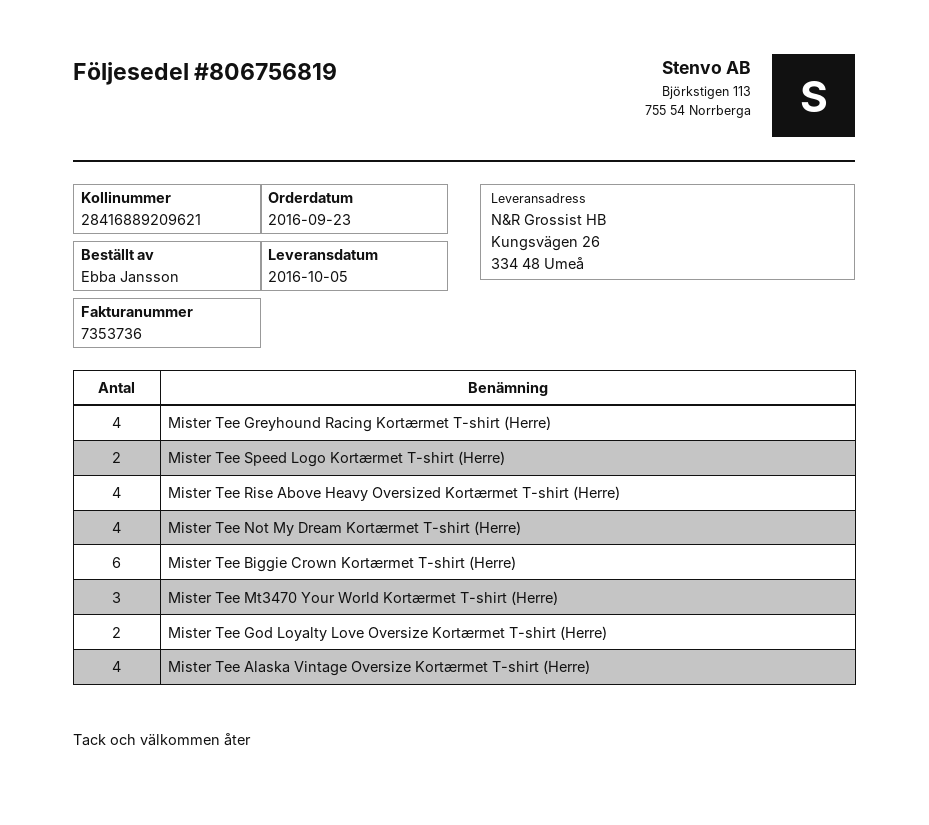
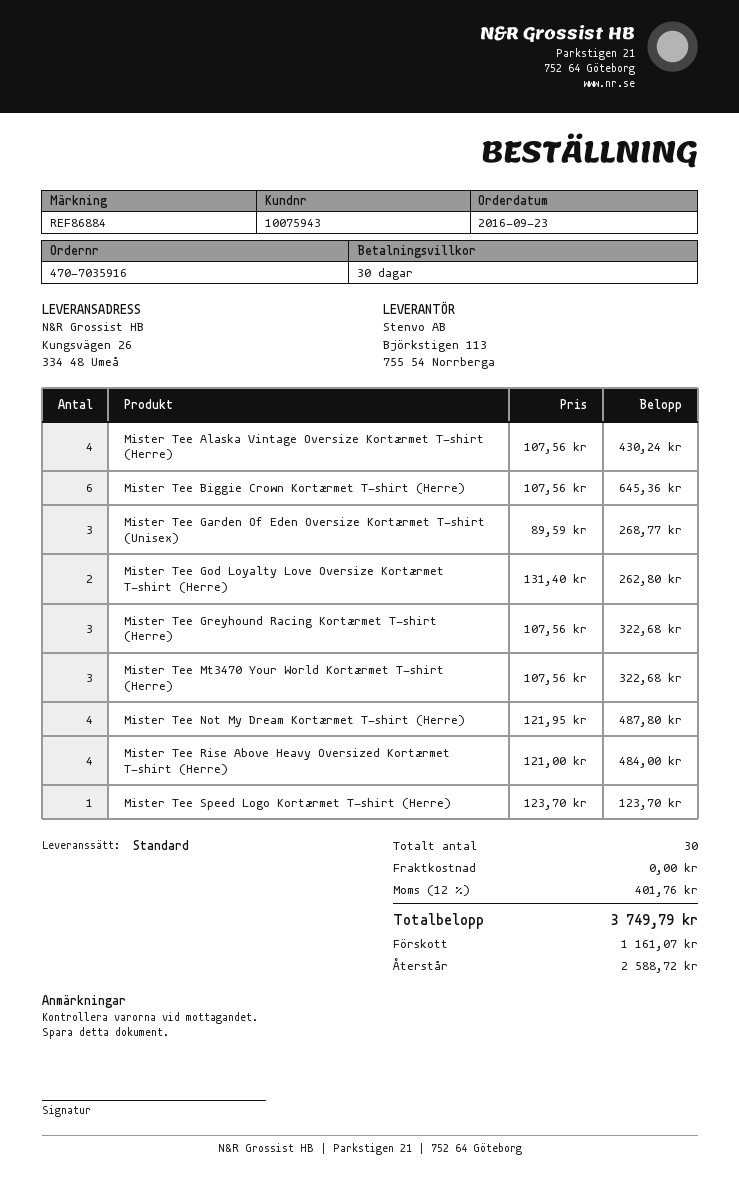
Mister Tee Greyhound Racing Kortærmet T-shirt (Herre): 4 -> 3
Mister Tee Speed Logo Kortærmet T-shirt (Herre): 2 -> 1
Mister Tee Garden Of Eden Oversize Kortærmet T-shirt (Unisex): none -> 3

